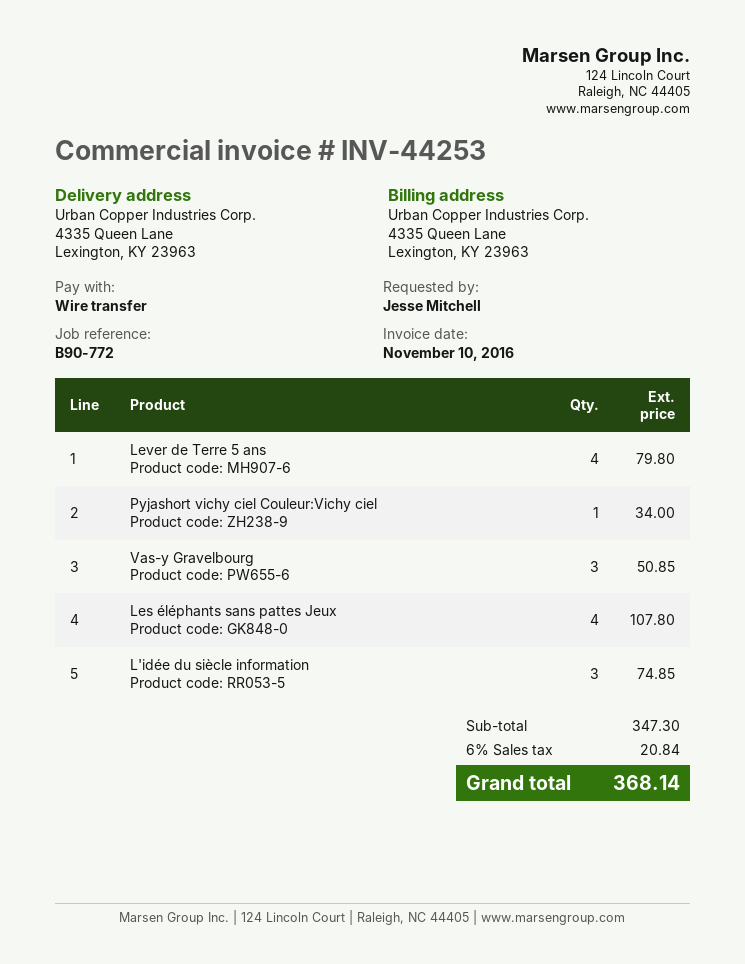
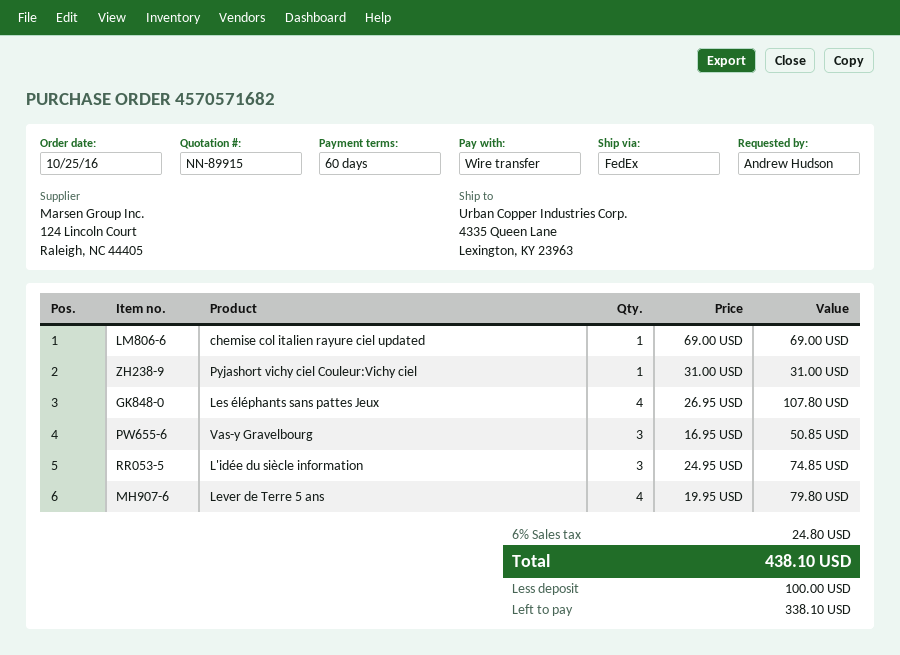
ordered by: Jesse Mitchell -> Andrew Hudson
Pyjashort vichy ciel Couleur:Vichy ciel: 1 for 34.00 -> 1 for 31.00
chemise col italien rayure ciel updated: none -> 1 for 69.00
tax: 6% = 20.84 -> 6% = 24.80
total: 368.14 -> 438.10

